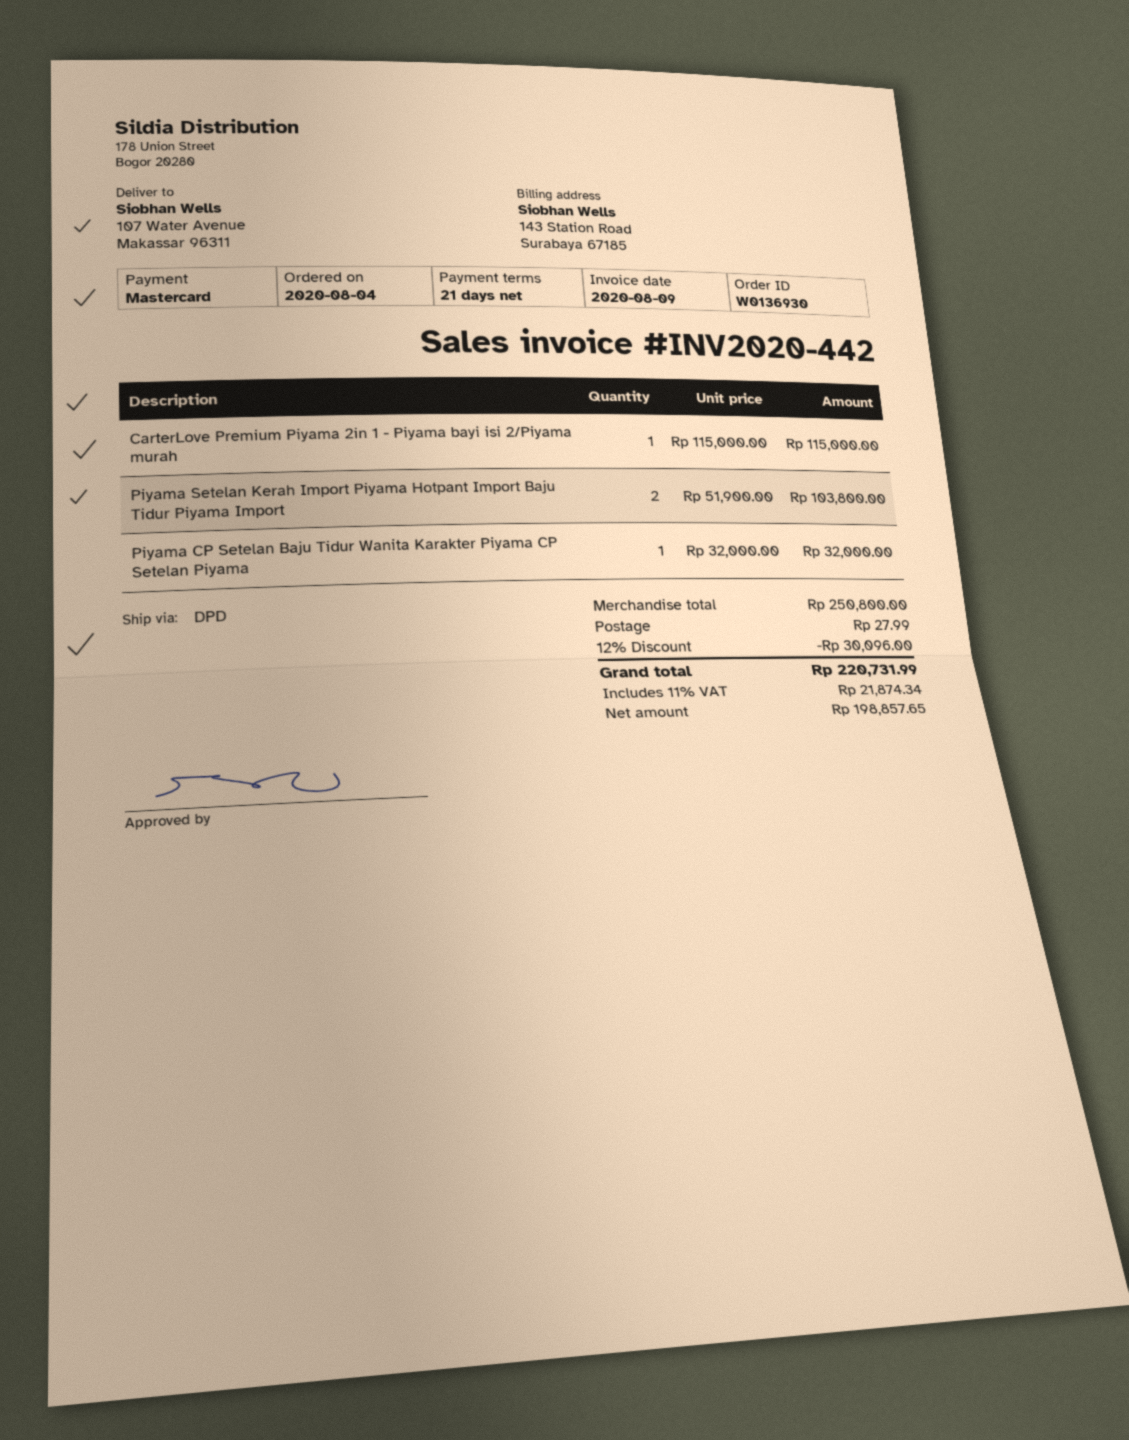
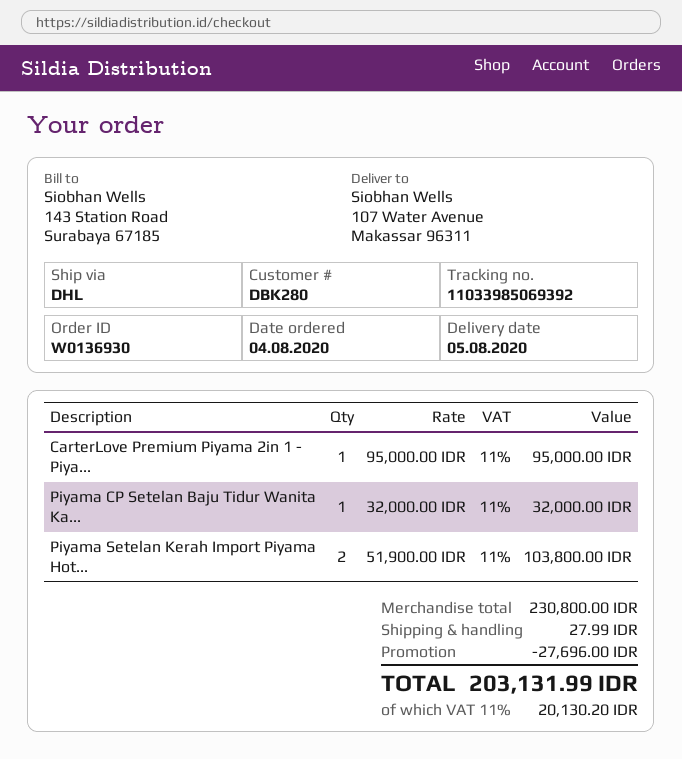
shipping method: DPD -> DHL
CarterLove Premium Piyama 2in 1 - Piyama bayi isi 2/Piyama murah: 1 x 115000.00 = 115000.00 -> 1 x 95000.00 = 95000.00
subtotal: 250800.00 -> 230800.00
discount: 30096.00 -> 27696.00
tax: 11% = 21874.34 -> 11% = 20130.20
total: 220731.99 -> 203131.99

